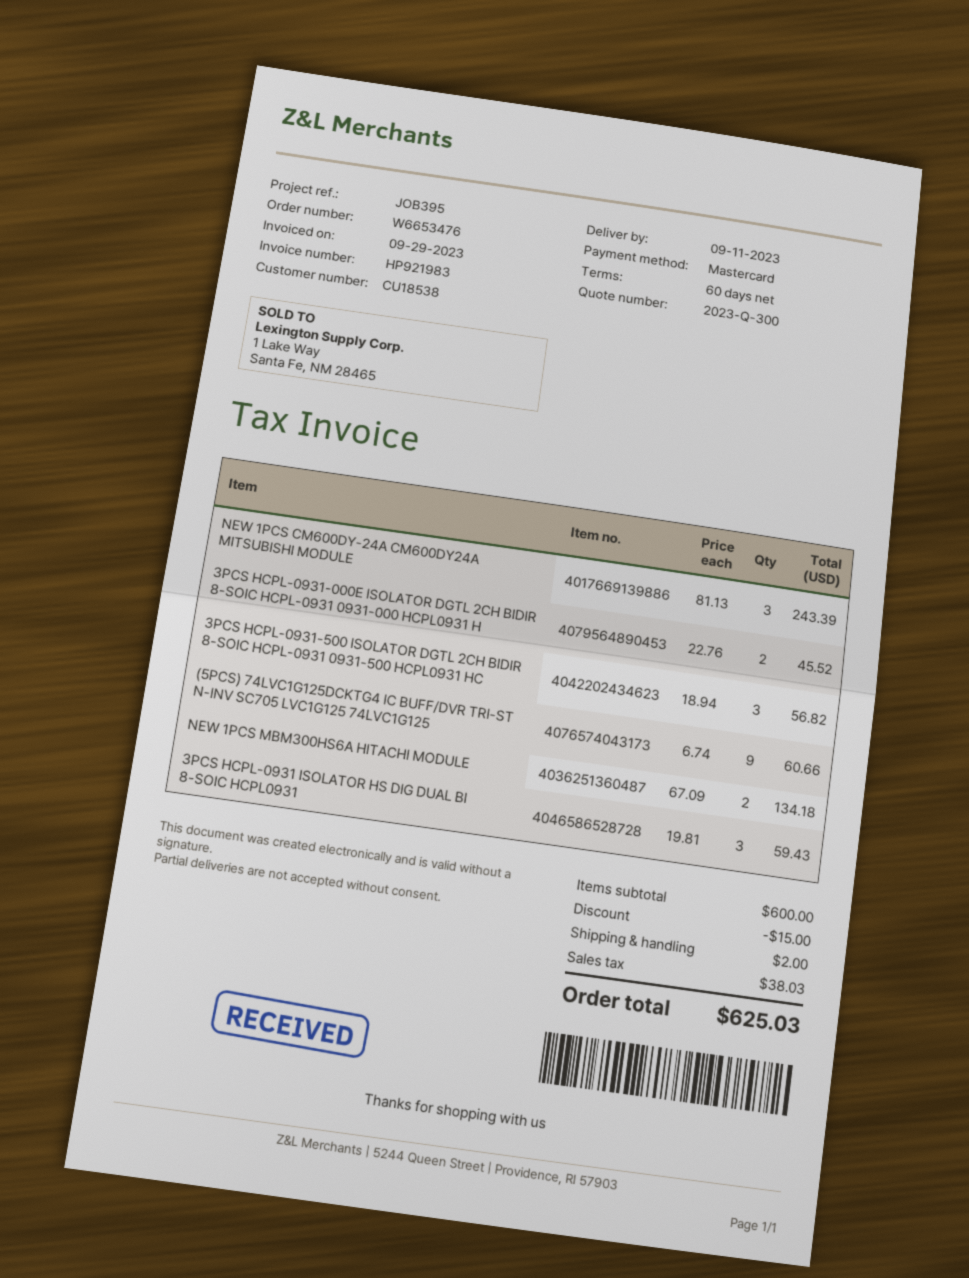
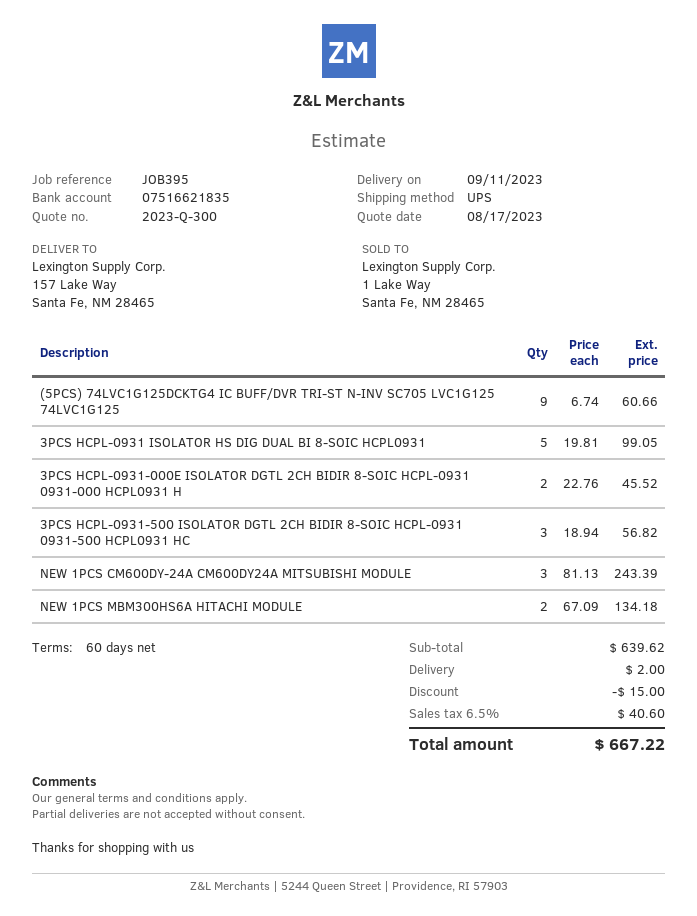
3PCS HCPL-0931 ISOLATOR HS DIG DUAL BI 8-SOIC HCPL0931: 3 x 19.81 = 59.43 -> 5 x 19.81 = 99.05
subtotal: 600.00 -> 639.62
tax: 38.03 -> 40.60
total: 625.03 -> 667.22

